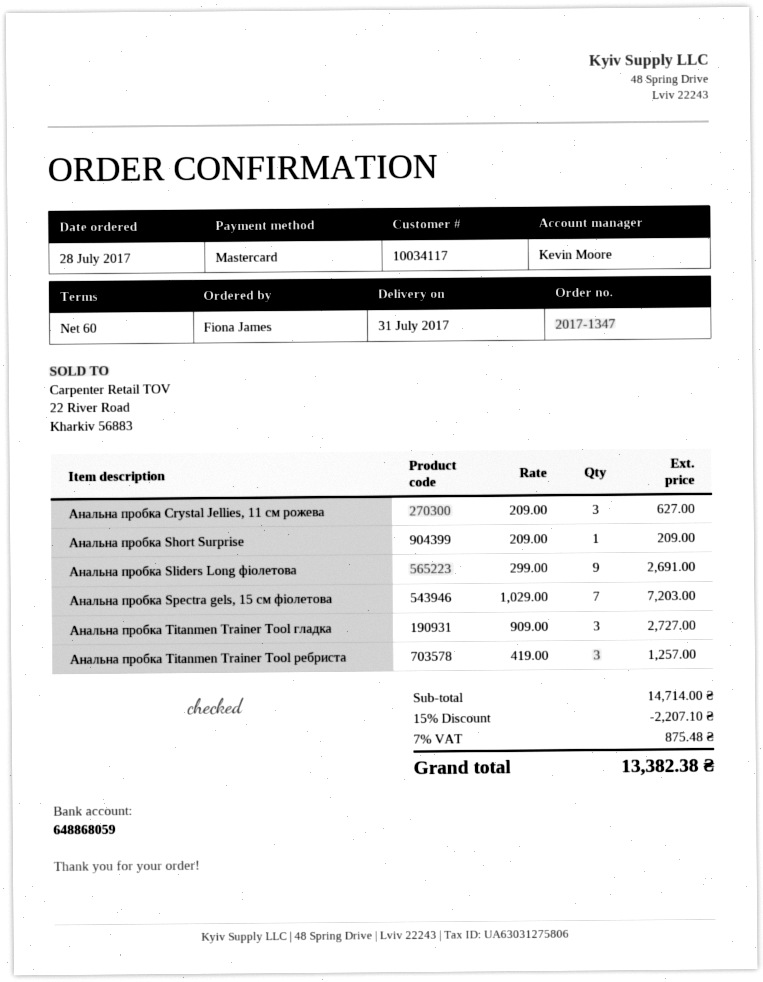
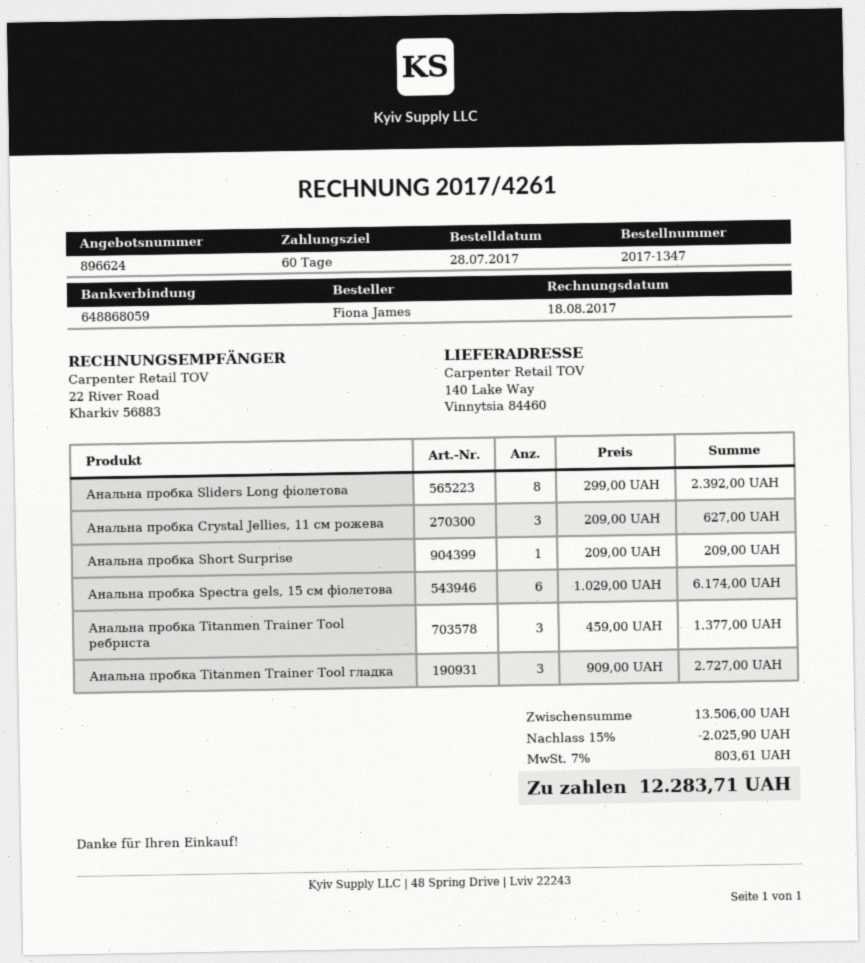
Анальна пробка Sliders Long фіолетова: 9 x 299.00 = 2691.00 -> 8 x 299.00 = 2392.00
Анальна пробка Spectra gels, 15 см фіолетова: 7 x 1029.00 = 7203.00 -> 6 x 1029.00 = 6174.00
Анальна пробка Titanmen Trainer Tool ребриста: 3 x 419.00 = 1257.00 -> 3 x 459.00 = 1377.00
subtotal: 14714.00 -> 13506.00
discount: 15% = 2207.10 -> 15% = 2025.90
tax: 7% = 875.48 -> 7% = 803.61
total: 13382.38 -> 12283.71

